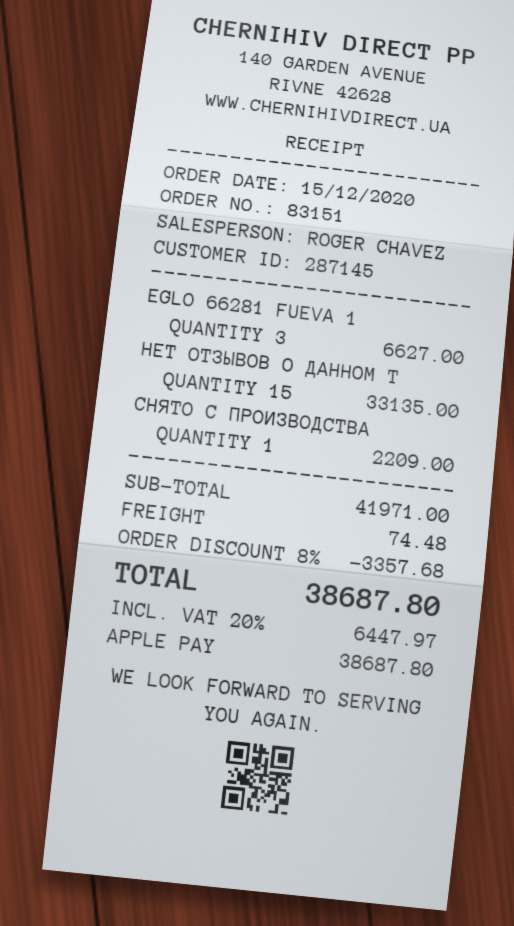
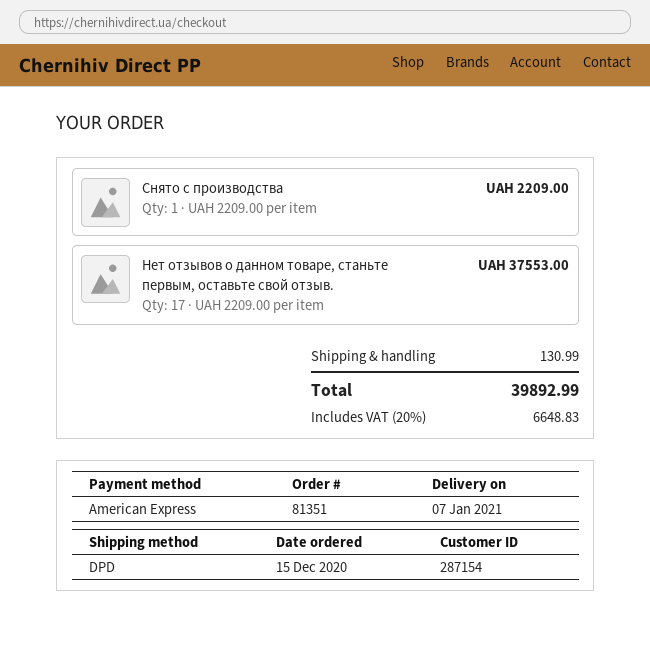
order number: 83151 -> 81351
customer number: 287145 -> 287154
payment method: Apple Pay -> American Express
EGLO 66281 FUEVA 1: 3 for 6627.00 -> none
НЕТ ОТЗЫВОВ О ДАННОМ Т: 15 for 33135.00 -> 17 for 37553.00
discount: 8% = 3357.68 -> none
shipping: 74.48 -> 130.99
tax: 20% = 6447.97 -> 20% = 6648.83
total: 38687.80 -> 39892.99

